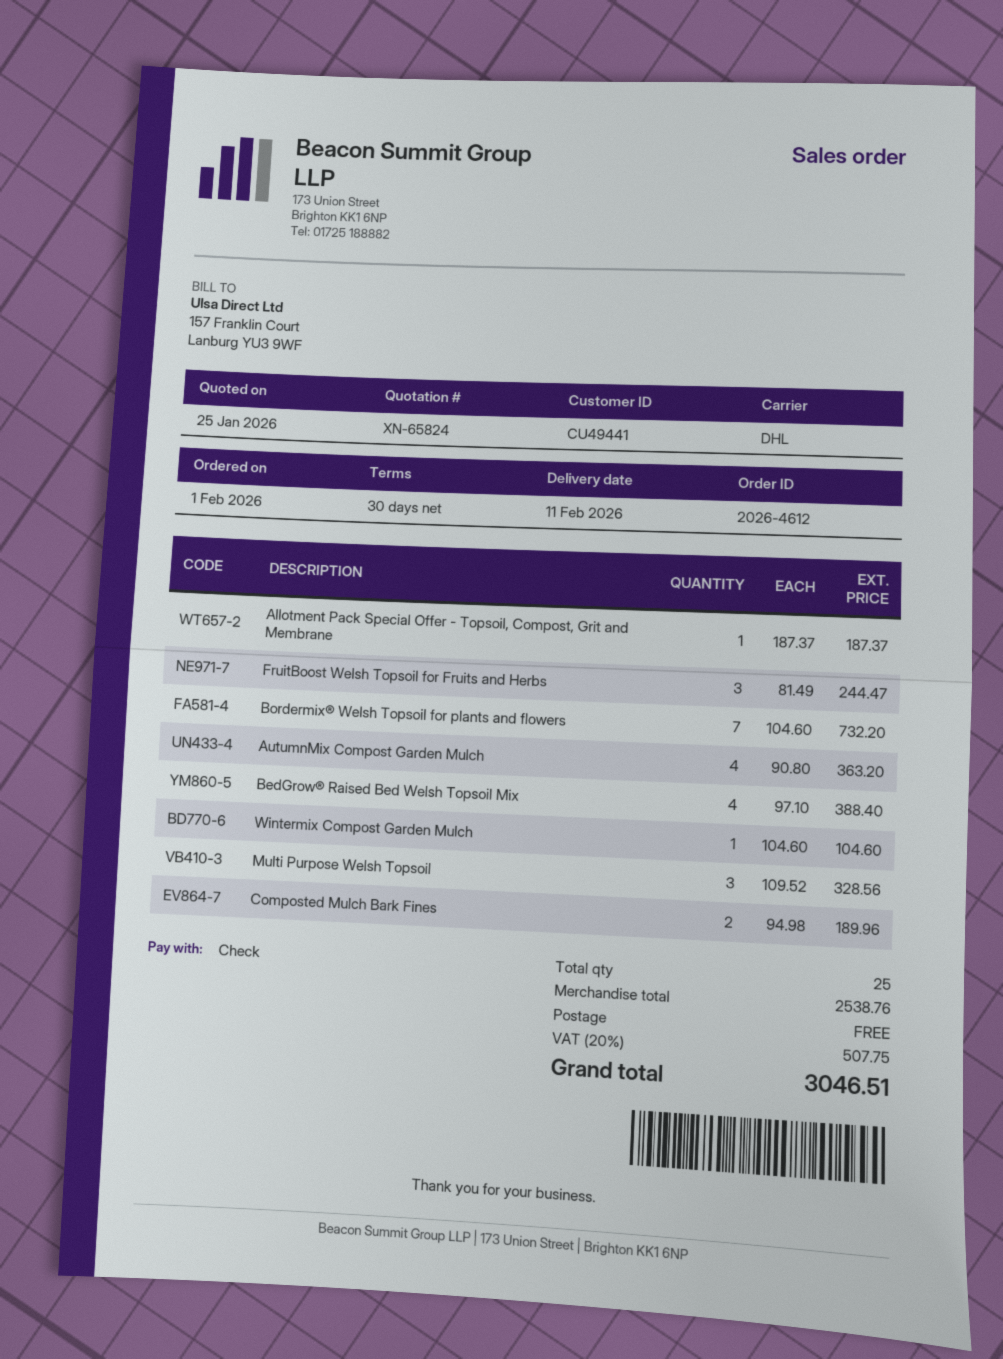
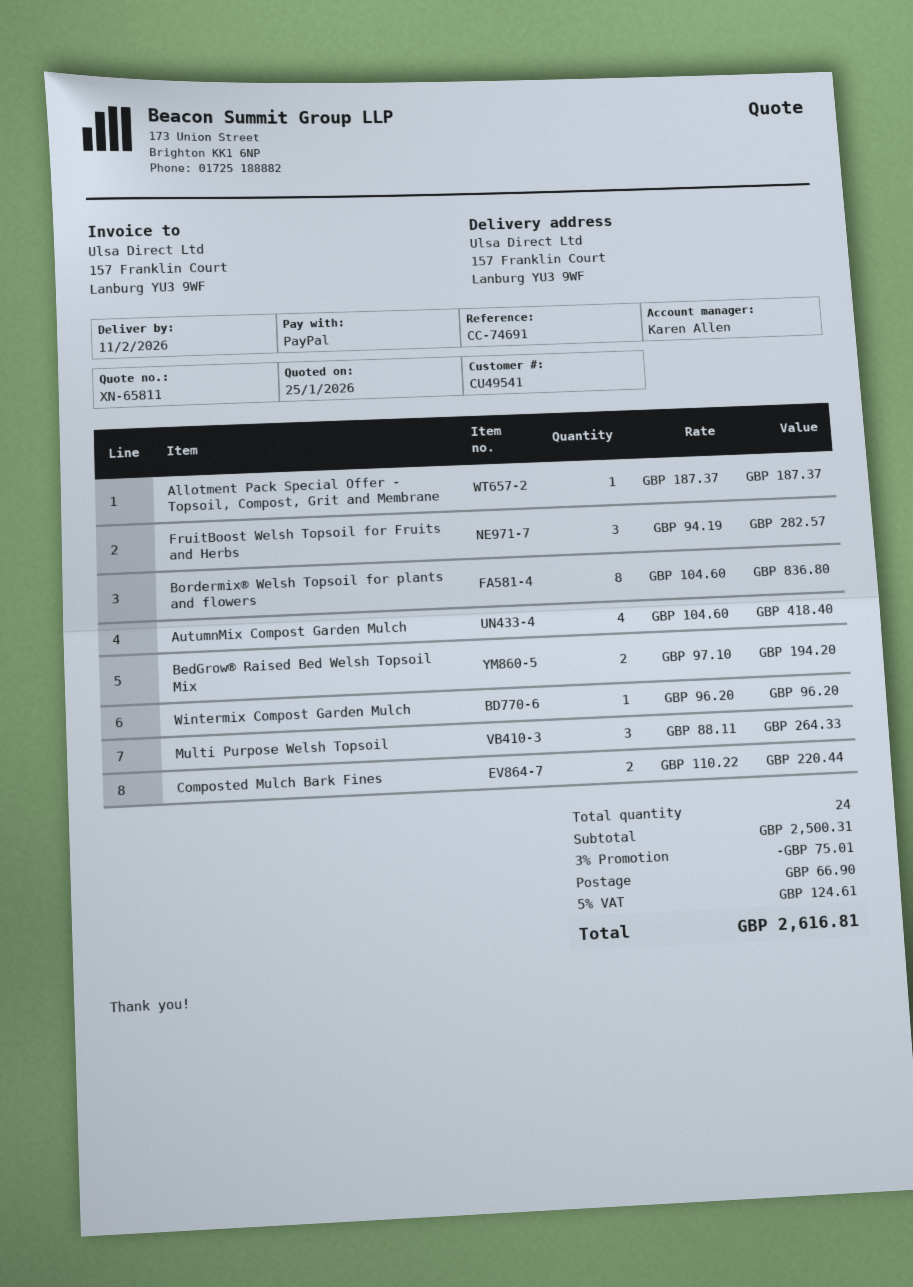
quote number: XN-65824 -> XN-65811
customer number: CU49441 -> CU49541
payment method: cheque -> PayPal
FruitBoost Welsh Topsoil for Fruits and Herbs: 3 x 81.49 = 244.47 -> 3 x 94.19 = 282.57
Bordermix® Welsh Topsoil for plants and flowers: 7 x 104.60 = 732.20 -> 8 x 104.60 = 836.80
AutumnMix Compost Garden Mulch: 4 x 90.80 = 363.20 -> 4 x 104.60 = 418.40
BedGrow® Raised Bed Welsh Topsoil Mix: 4 x 97.10 = 388.40 -> 2 x 97.10 = 194.20
Wintermix Compost Garden Mulch: 1 x 104.60 = 104.60 -> 1 x 96.20 = 96.20
Multi Purpose Welsh Topsoil: 3 x 109.52 = 328.56 -> 3 x 88.11 = 264.33
Composted Mulch Bark Fines: 2 x 94.98 = 189.96 -> 2 x 110.22 = 220.44
total quantity: 25 -> 24
subtotal: 2538.76 -> 2500.31
discount: none -> 3% = 75.01
shipping: 0.00 -> 66.90
tax: 20% = 507.75 -> 5% = 124.61
total: 3046.51 -> 2616.81

